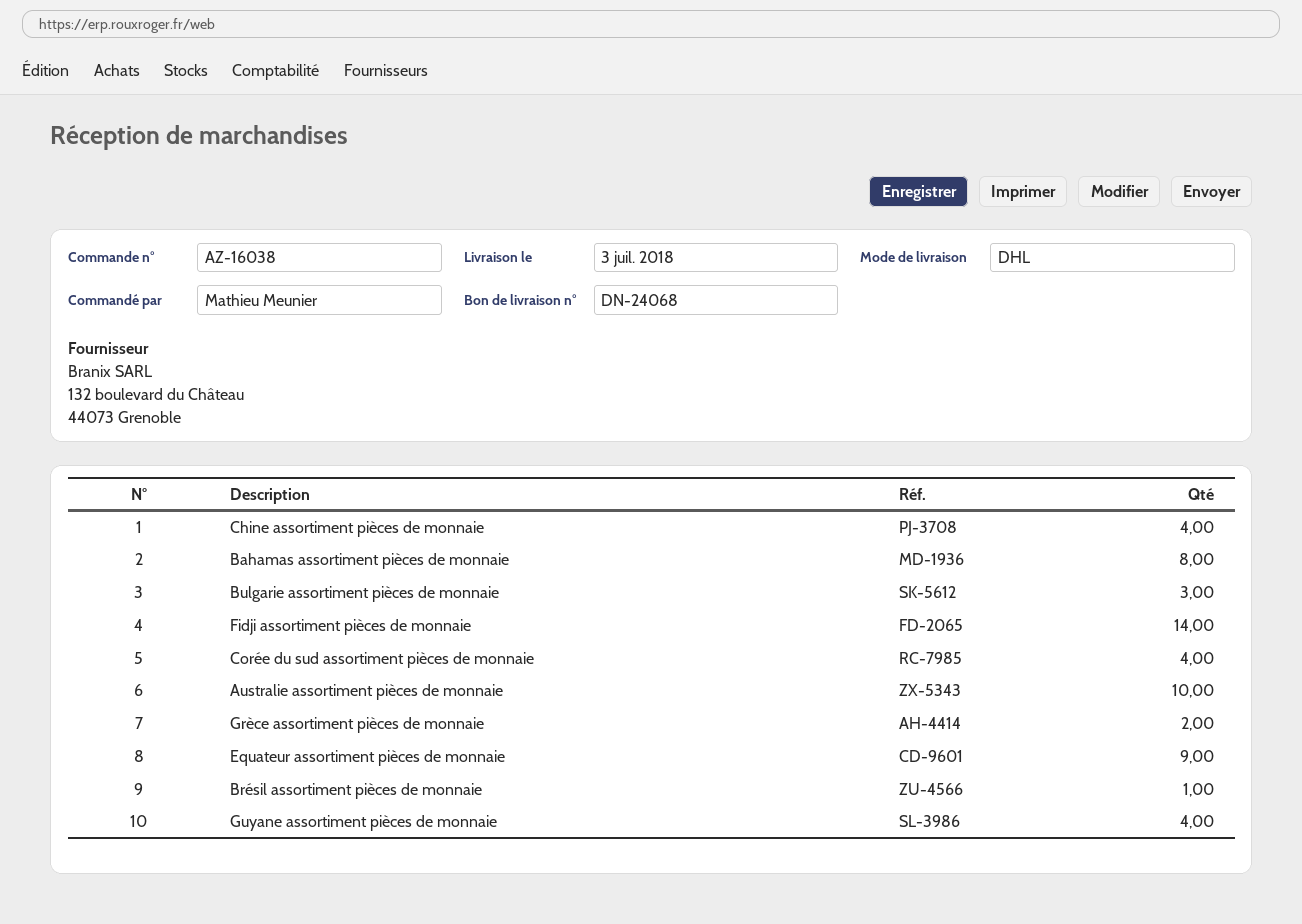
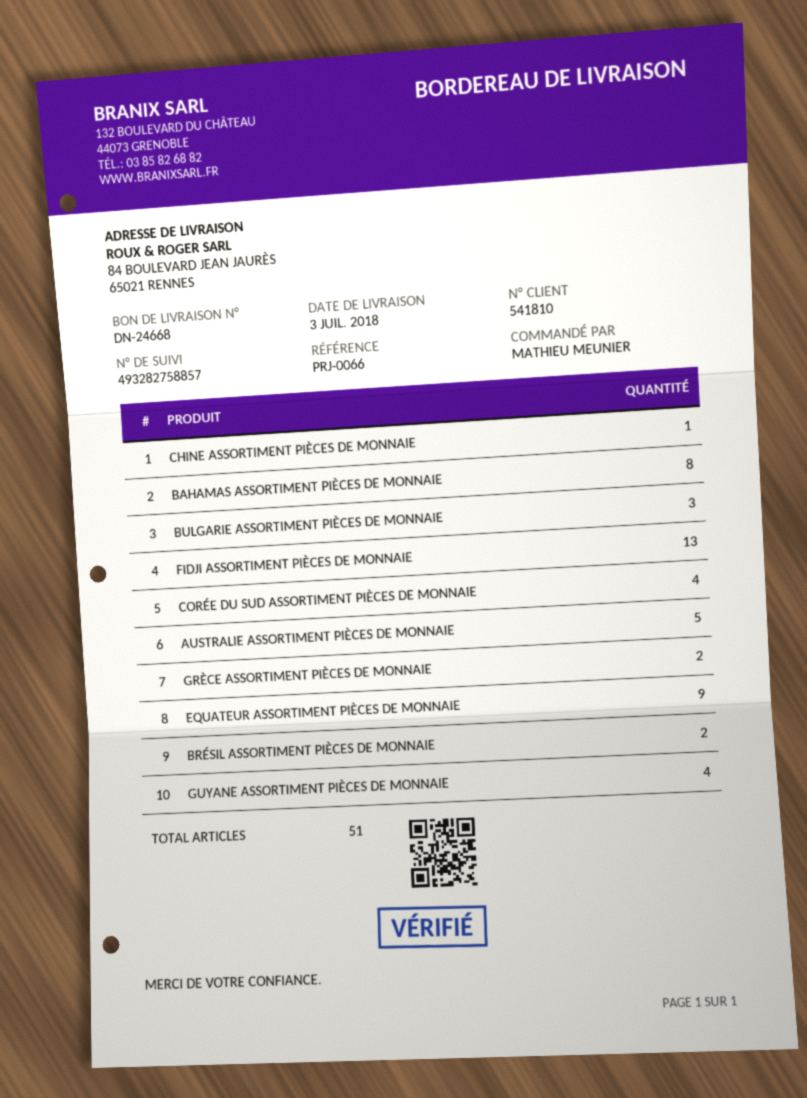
delivery note number: DN-24068 -> DN-24668
Chine assortiment pièces de monnaie: 4 -> 1
Fidji assortiment pièces de monnaie: 14 -> 13
Australie assortiment pièces de monnaie: 10 -> 5
Brésil assortiment pièces de monnaie: 1 -> 2

